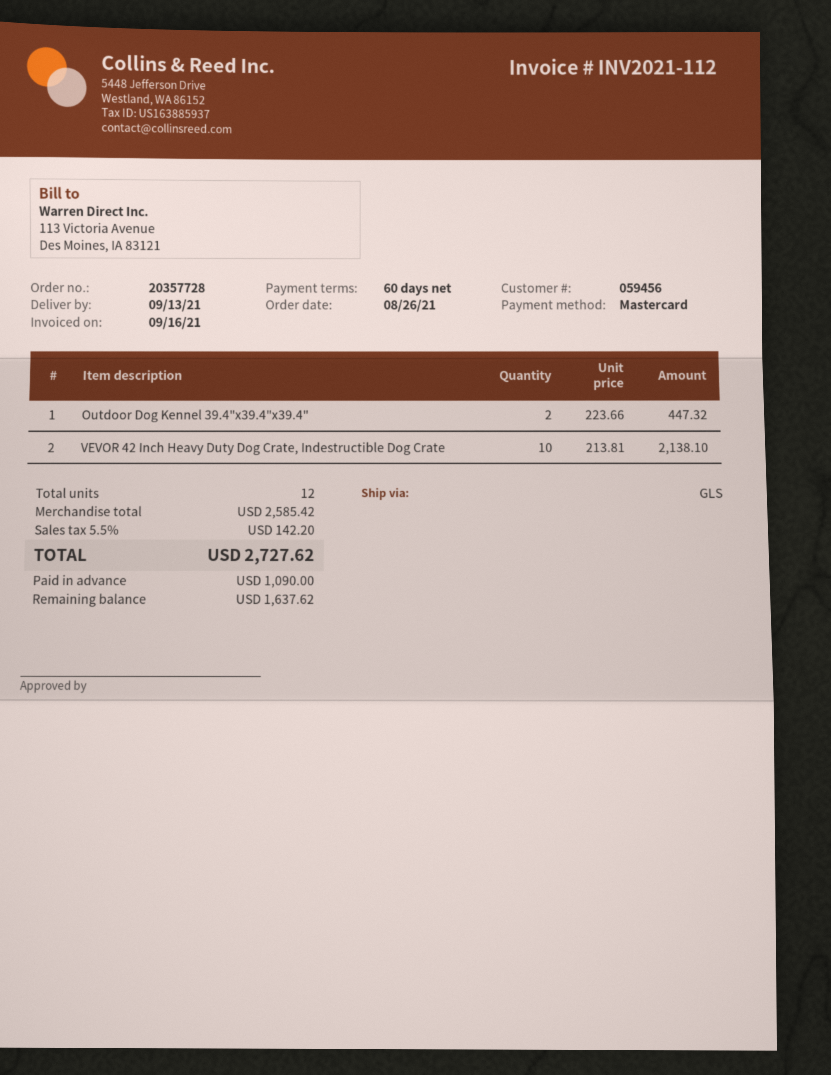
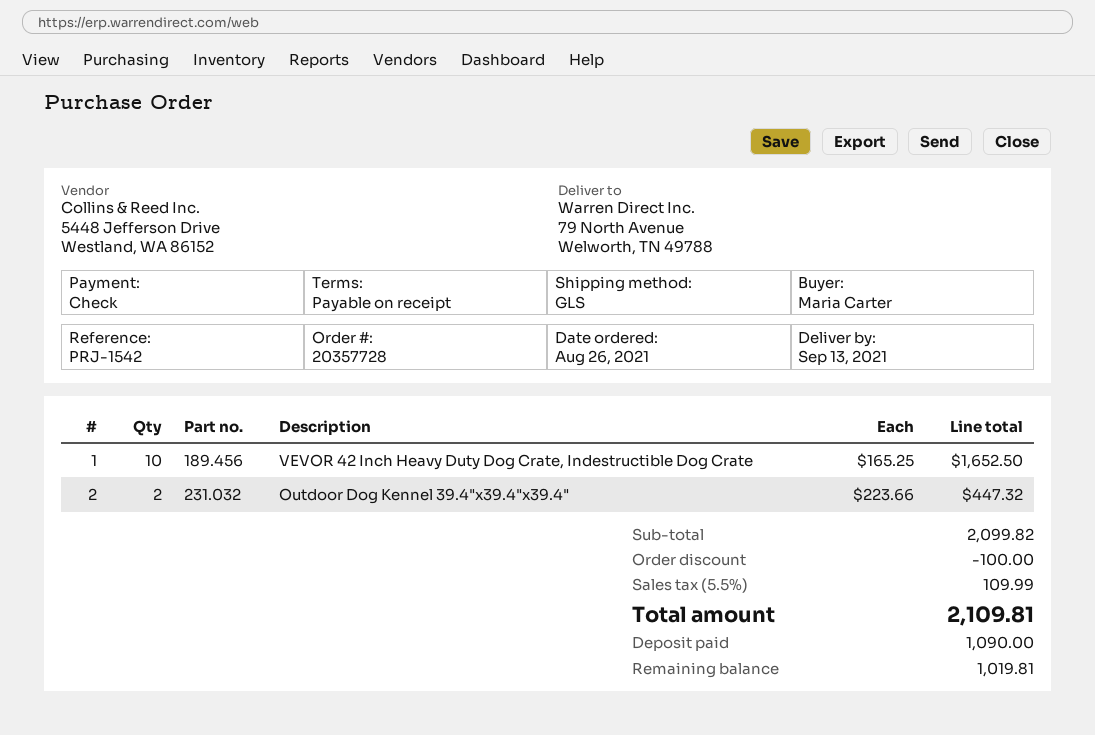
payment terms: 60 days -> on receipt
payment method: Mastercard -> cheque
VEVOR 42 Inch Heavy Duty Dog Crate, Indestructible Dog Crate: 10 x 213.81 = 2138.10 -> 10 x 165.25 = 1652.50
subtotal: 2585.42 -> 2099.82
discount: none -> 100.00
tax: 5.5% = 142.20 -> 5.5% = 109.99
total: 2727.62 -> 2109.81
balance: 1637.62 -> 1019.81

